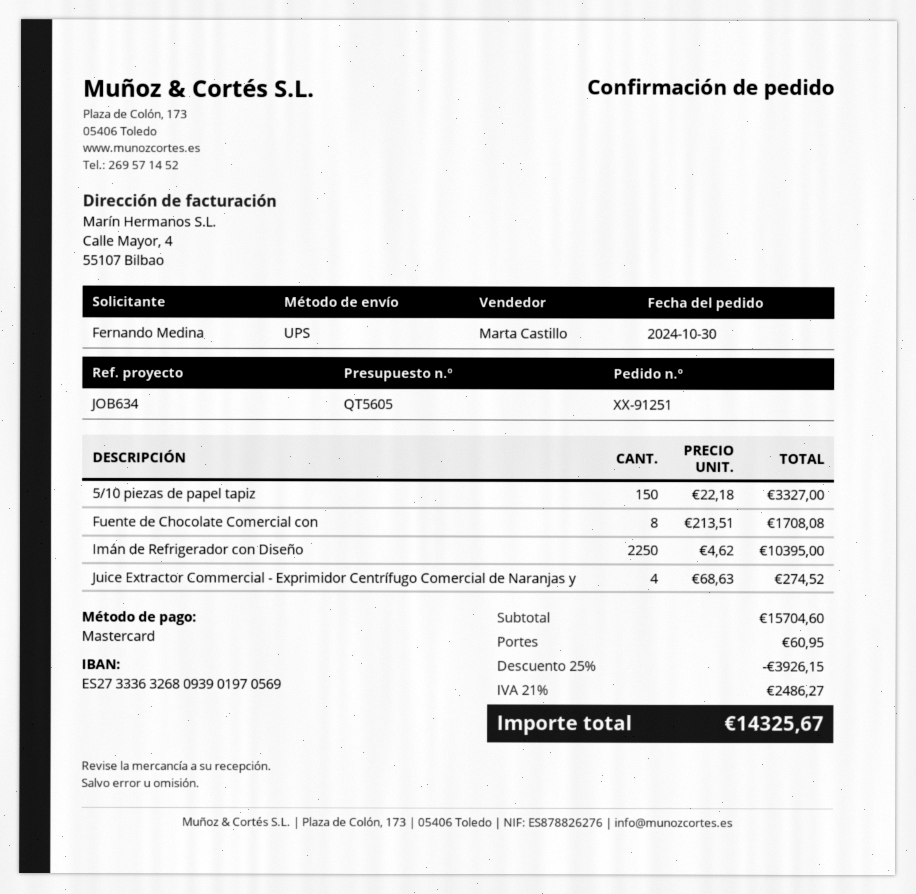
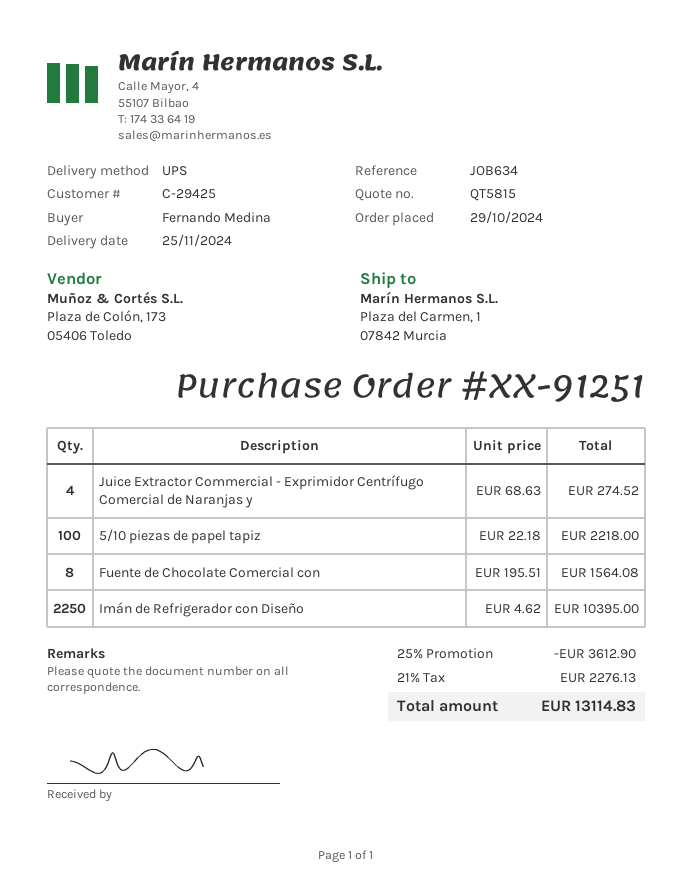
quote number: QT5605 -> QT5815
order date: 2024-10-30 -> 2024-10-29
5/10 piezas de papel tapiz: 150 x 22.18 = 3327.00 -> 100 x 22.18 = 2218.00
Fuente de Chocolate Comercial con: 8 x 213.51 = 1708.08 -> 8 x 195.51 = 1564.08
discount: 25% = 3926.15 -> 25% = 3612.90
shipping: 60.95 -> none
tax: 21% = 2486.27 -> 21% = 2276.13
total: 14325.67 -> 13114.83

